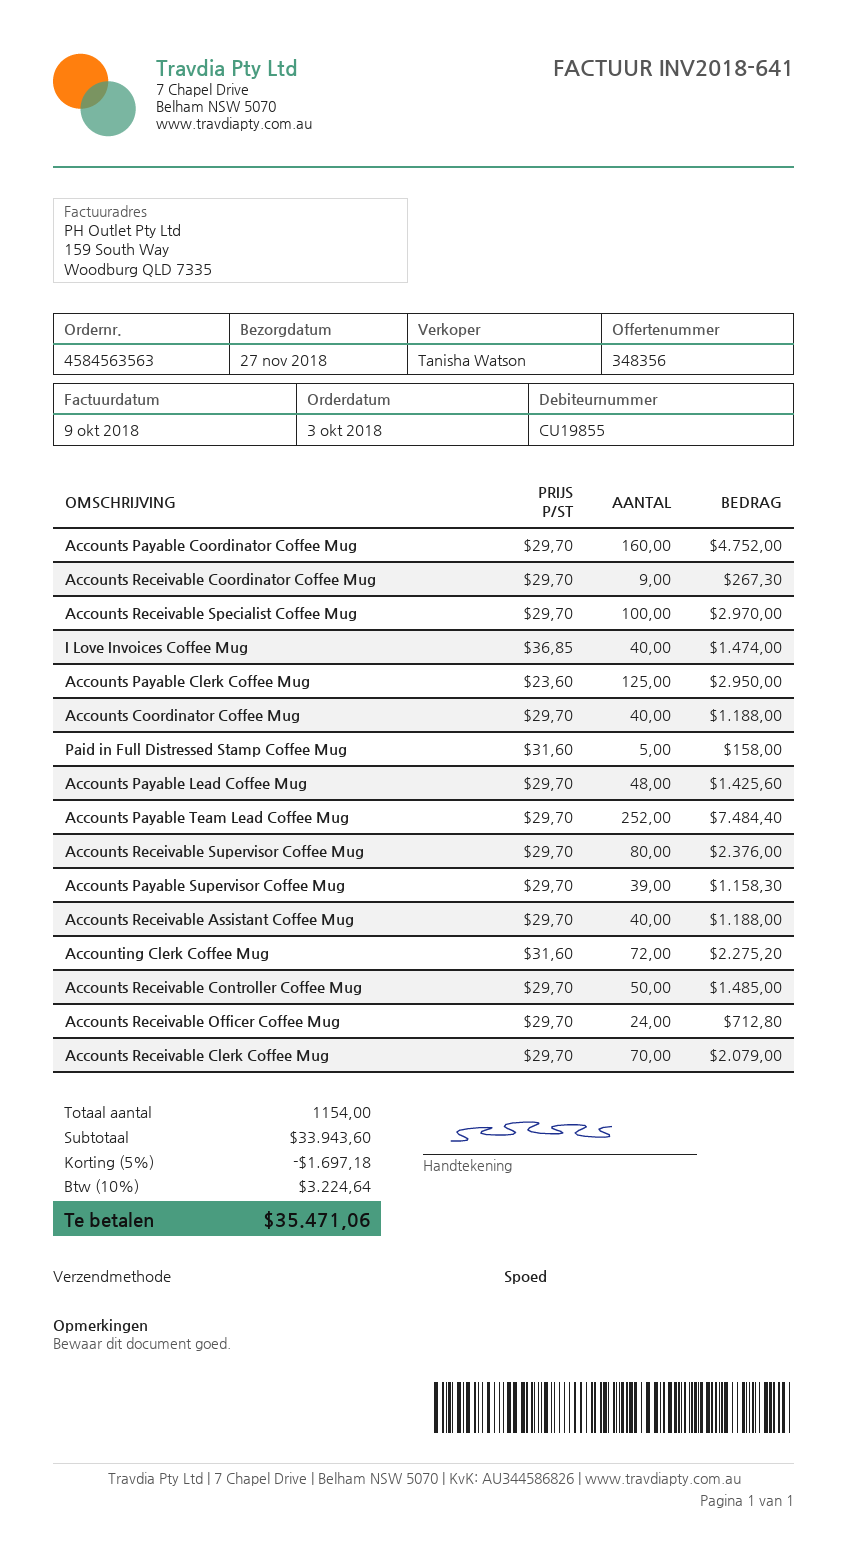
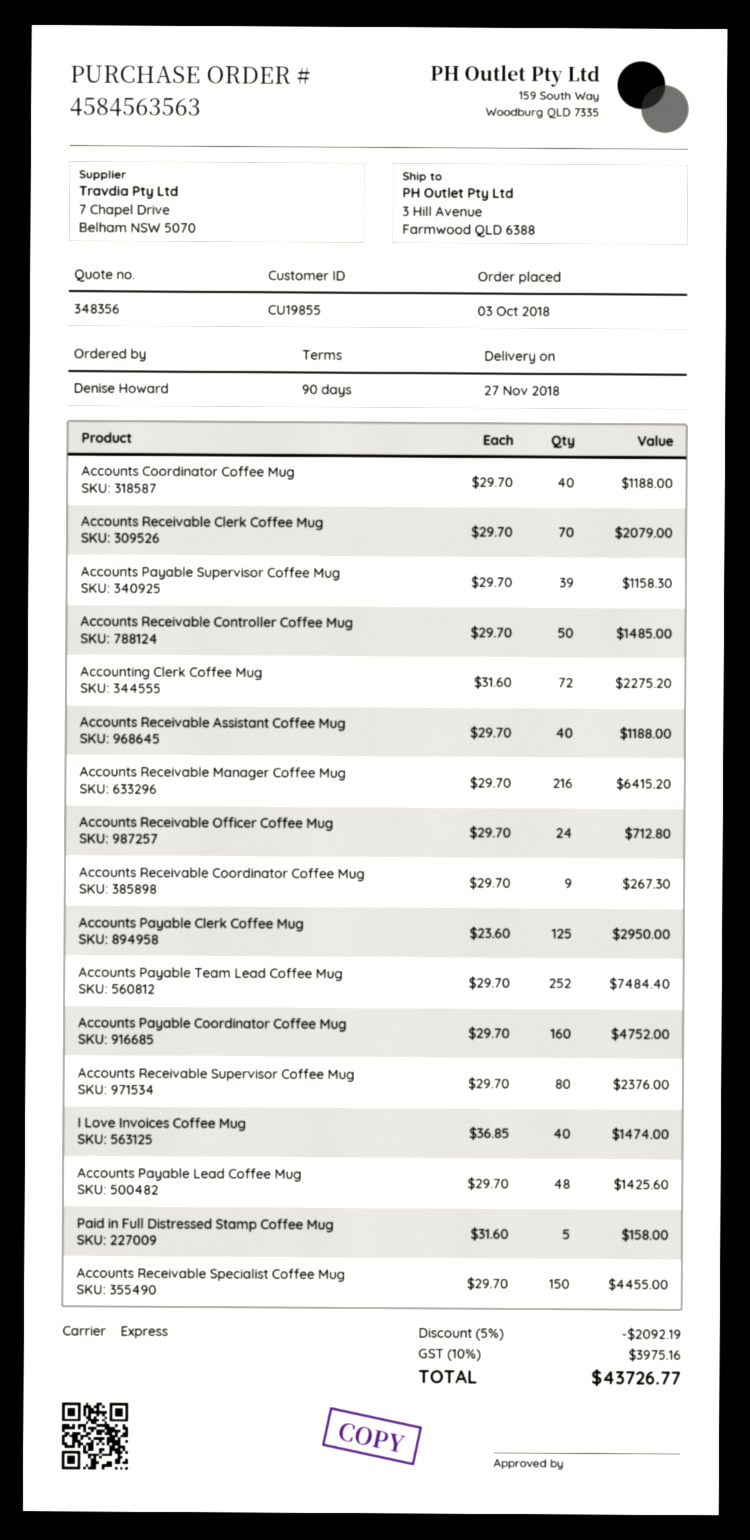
Accounts Receivable Specialist Coffee Mug: 100 x 29.70 = 2970.00 -> 150 x 29.70 = 4455.00
Accounts Receivable Manager Coffee Mug: none -> 216 x 29.70 = 6415.20
discount: 5% = 1697.18 -> 5% = 2092.19
tax: 10% = 3224.64 -> 10% = 3975.16
total: 35471.06 -> 43726.77

